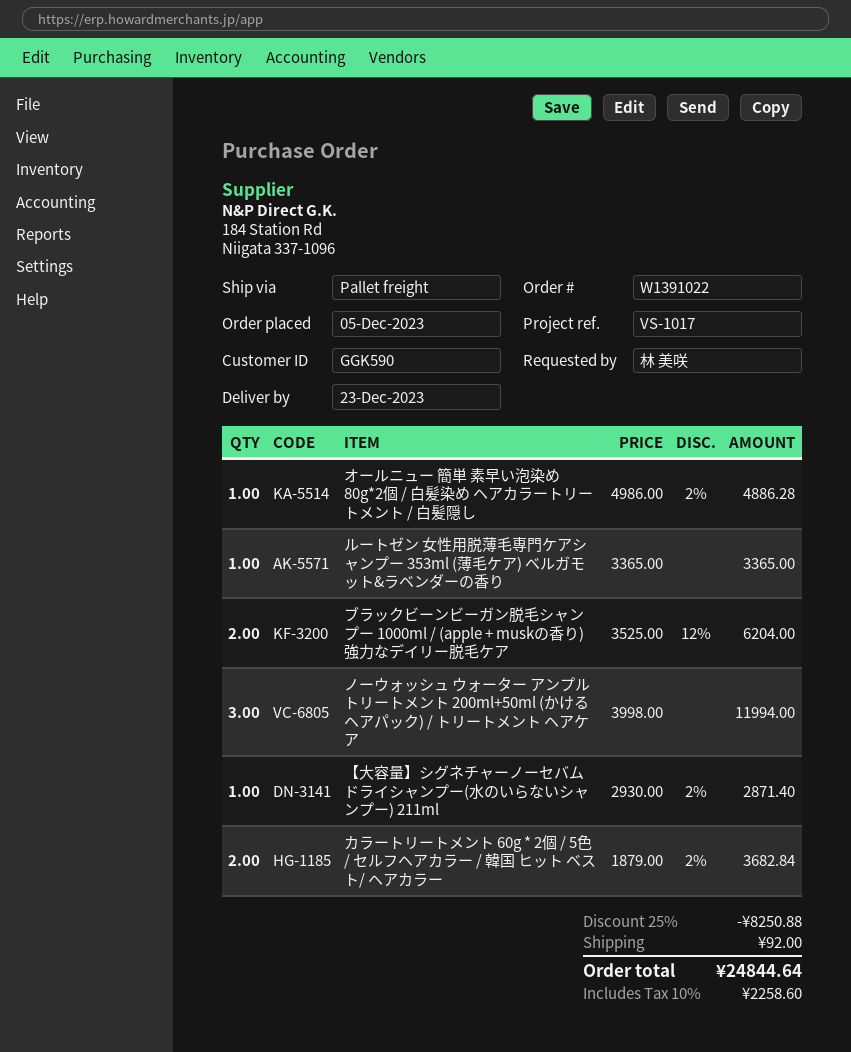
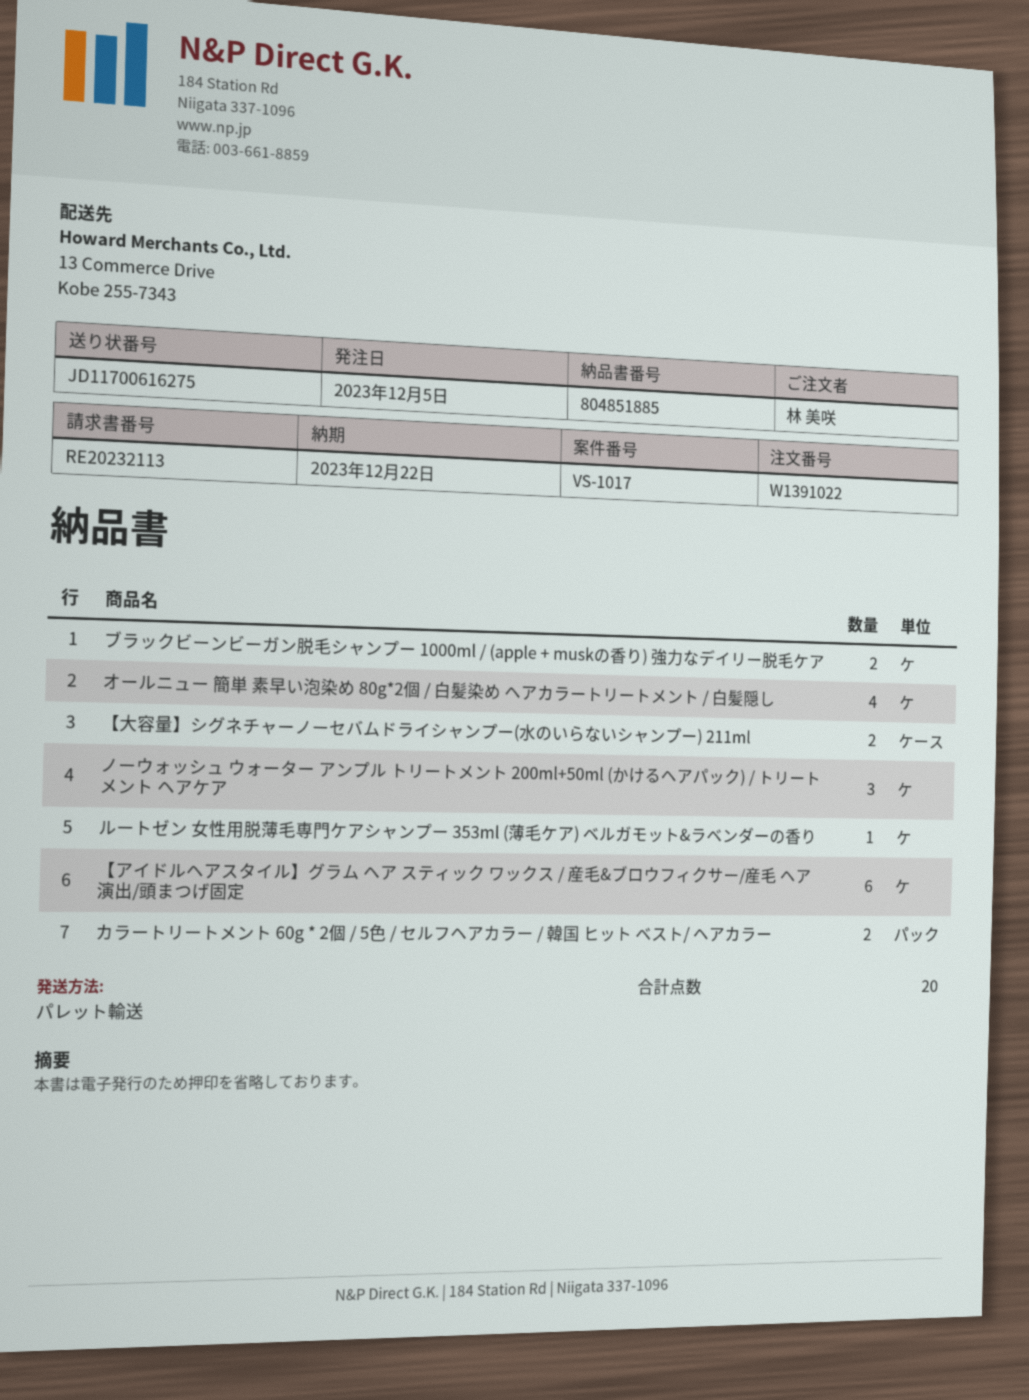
delivery date: 2023-12-23 -> 2023-12-22
オールニュー 簡単 素早い泡染め 80g*2個 / 白髪染め ヘアカラートリートメント / 白髪隠し: 1 -> 4
【大容量】シグネチャーノーセバムドライシャンプー(水のいらないシャンプー) 211ml: 1 -> 2
【アイドルヘアスタイル】グラム ヘア スティック ワックス / 産毛&ブロウフィクサー/産毛 ヘア演出/頭まつげ固定: none -> 6

